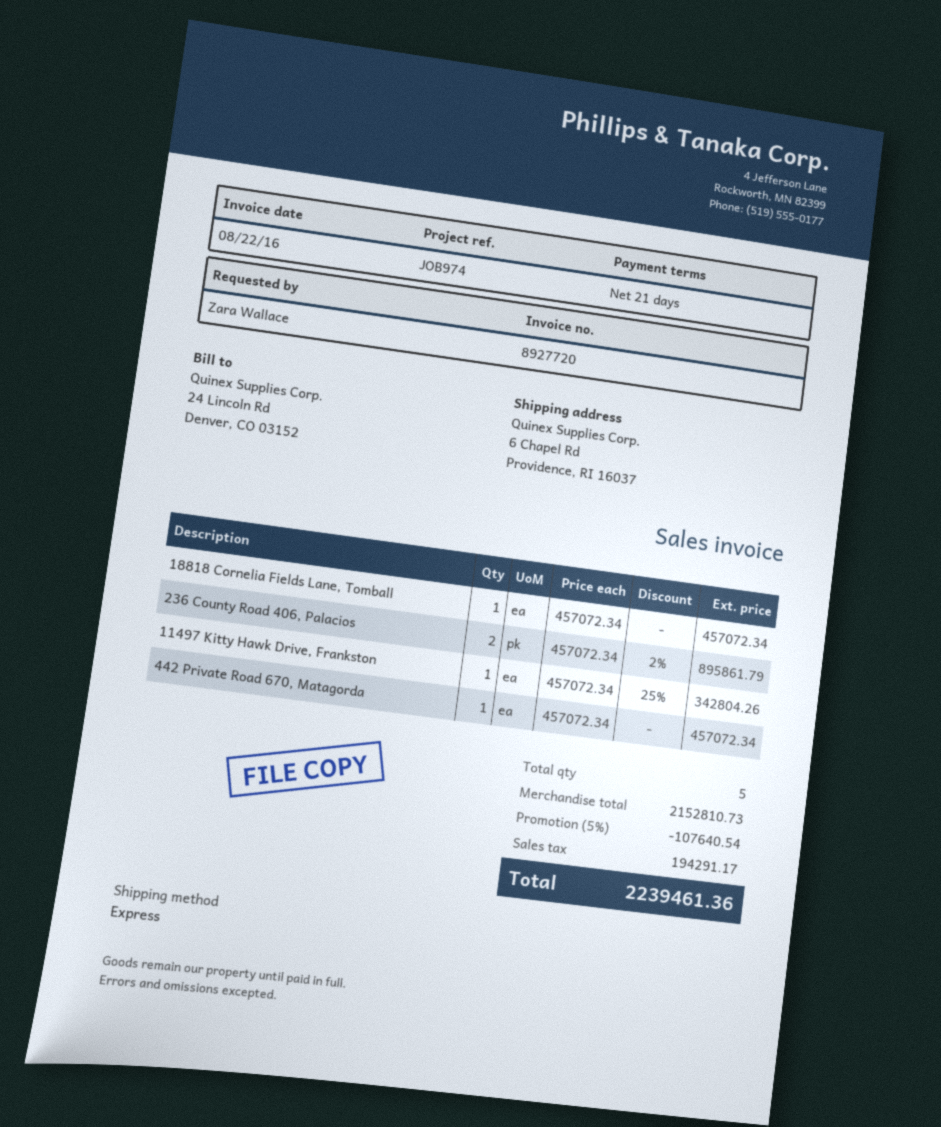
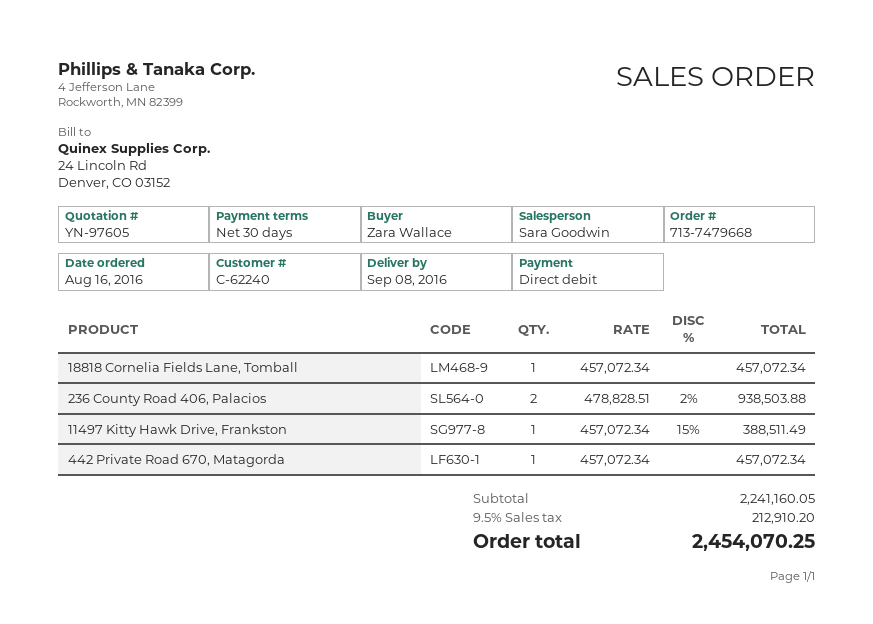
payment terms: 21 days -> 30 days
236 County Road 406, Palacios: 2 x 457072.34 - 2% = 895861.79 -> 2 x 478828.51 - 2% = 938503.88
11497 Kitty Hawk Drive, Frankston: 1 x 457072.34 - 25% = 342804.26 -> 1 x 457072.34 - 15% = 388511.49
subtotal: 2152810.73 -> 2241160.05
discount: 5% = 107640.54 -> none
tax: 194291.17 -> 212910.20
total: 2239461.36 -> 2454070.25

